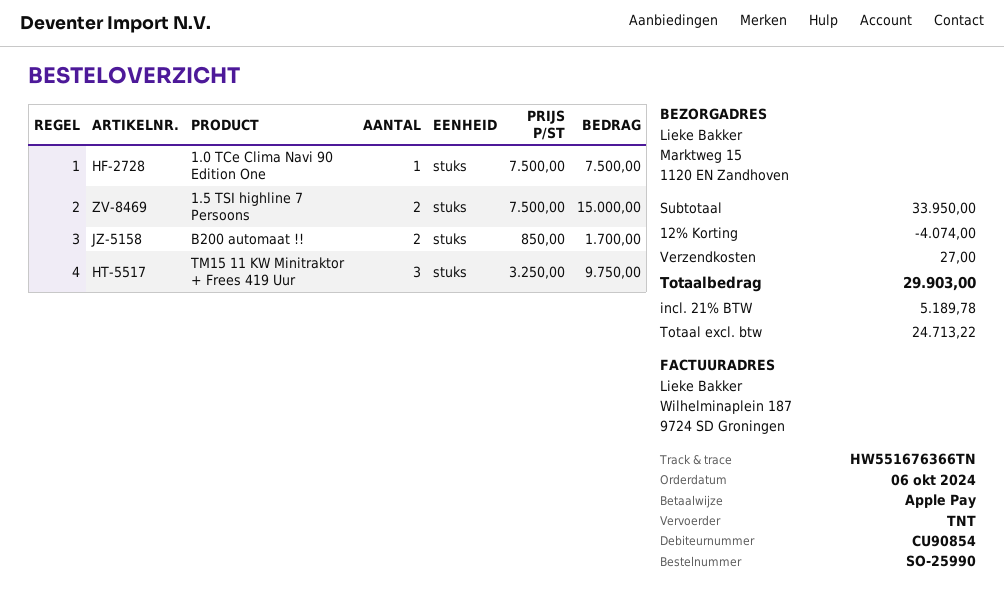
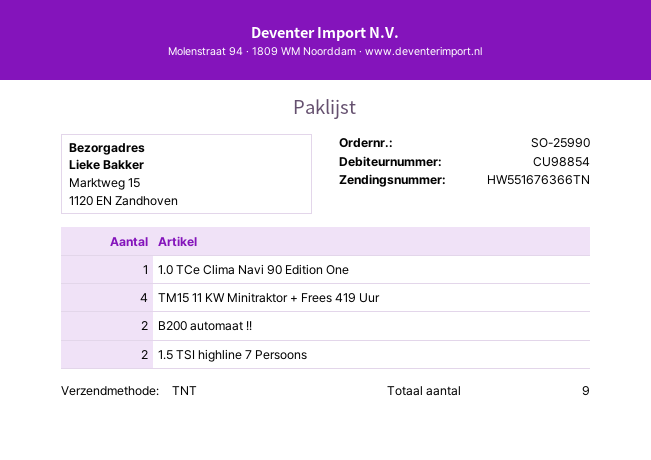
customer number: CU90854 -> CU98854
TM15 11 KW Minitraktor + Frees 419 Uur: 3 -> 4

